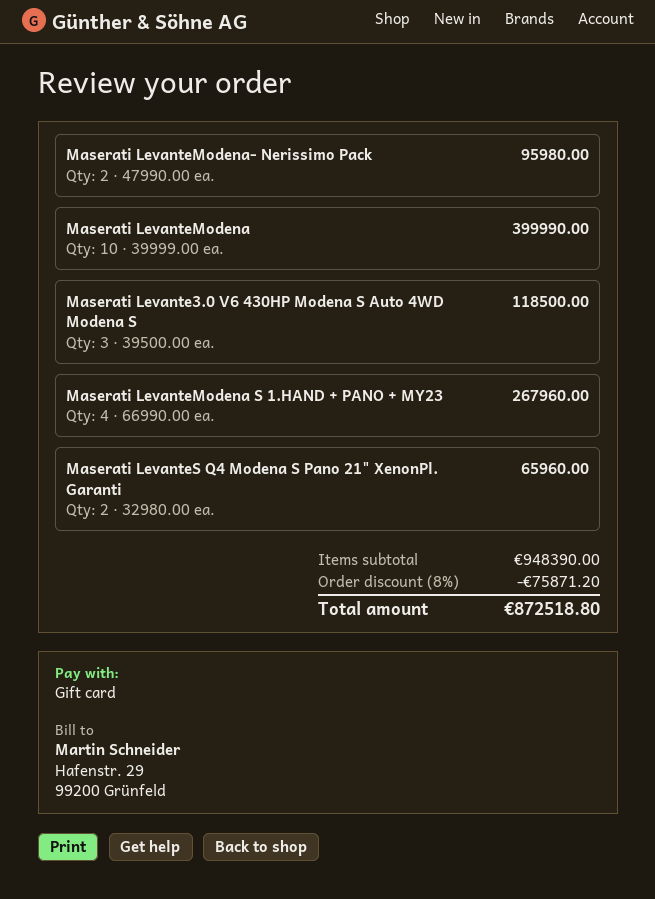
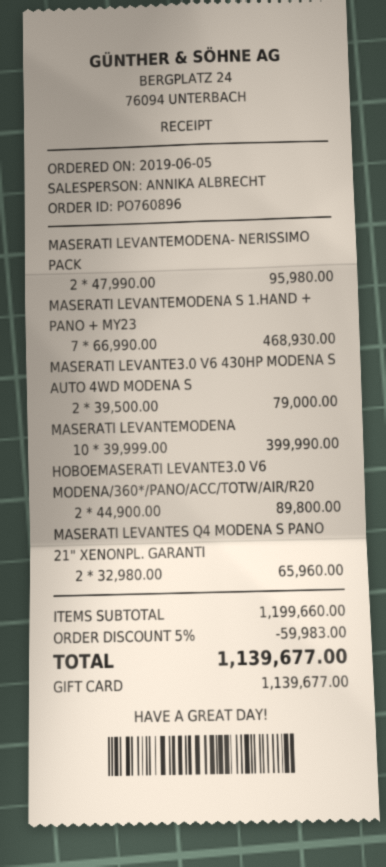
Maserati Levante3.0 V6 430HP Modena S Auto 4WD Modena S: 3 x 39500.00 = 118500.00 -> 2 x 39500.00 = 79000.00
Maserati LevanteModena S 1.HAND + PANO + MY23: 4 x 66990.00 = 267960.00 -> 7 x 66990.00 = 468930.00
НОВОЕMASERATI LEVANTE3.0 V6 MODENA/360*/PANO/ACC/TOTW/AIR/R20: none -> 2 x 44900.00 = 89800.00
subtotal: 948390.00 -> 1199660.00
discount: 8% = 75871.20 -> 5% = 59983.00
total: 872518.80 -> 1139677.00

